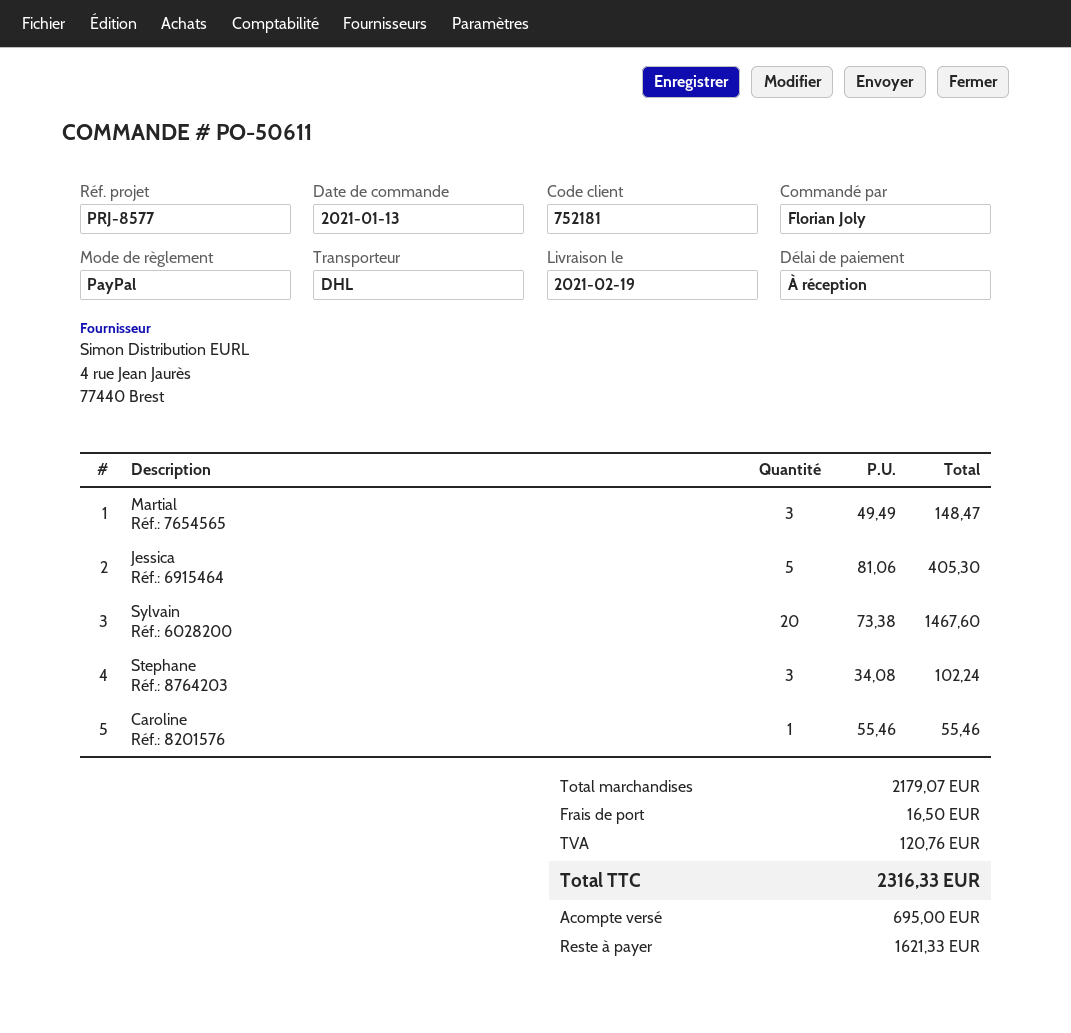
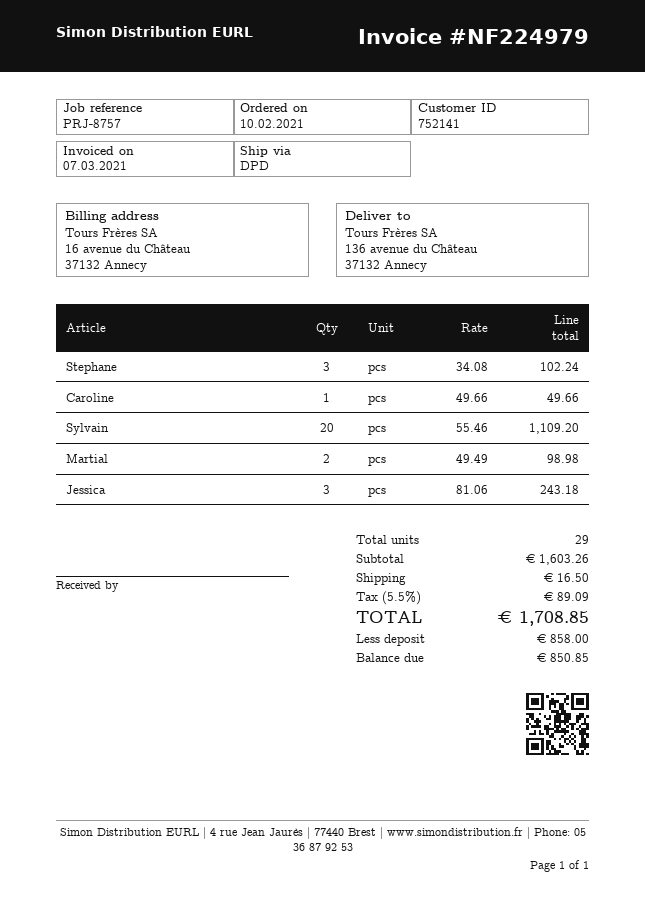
order date: 2021-01-13 -> 2021-02-10
customer number: 752181 -> 752141
reference: PRJ-8577 -> PRJ-8757
shipping method: DHL -> DPD
Martial: 3 x 49.49 = 148.47 -> 2 x 49.49 = 98.98
Jessica: 5 x 81.06 = 405.30 -> 3 x 81.06 = 243.18
Sylvain: 20 x 73.38 = 1467.60 -> 20 x 55.46 = 1109.20
Caroline: 1 x 55.46 = 55.46 -> 1 x 49.66 = 49.66
subtotal: 2179.07 -> 1603.26
tax: 120.76 -> 89.09
total: 2316.33 -> 1708.85
deposit: 695.00 -> 858.00
balance: 1621.33 -> 850.85

